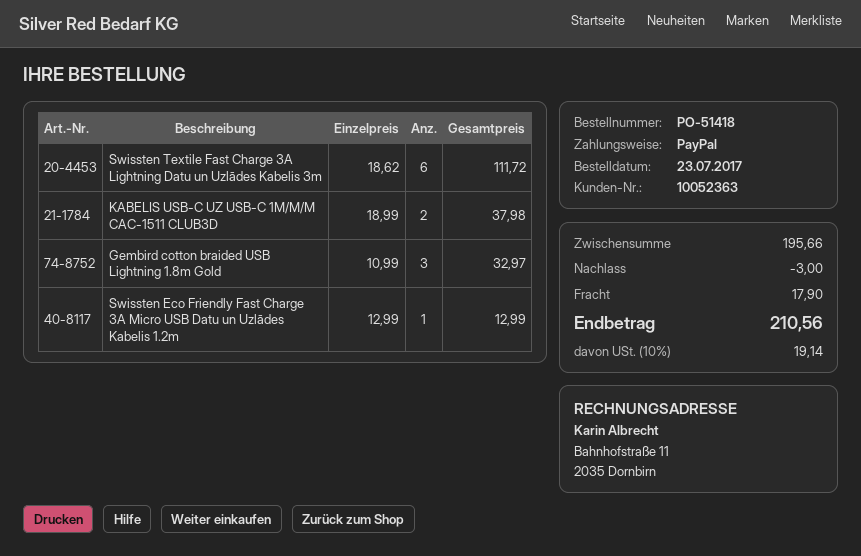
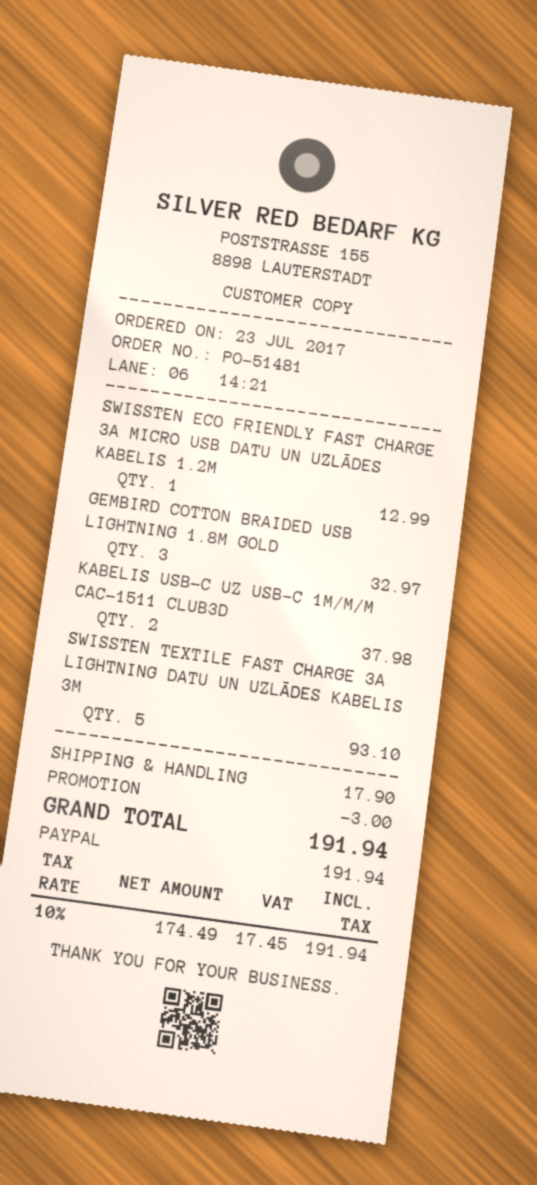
order number: PO-51418 -> PO-51481
Swissten Textile Fast Charge 3A Lightning Datu un Uzlādes Kabelis 3m: 6 for 111.72 -> 5 for 93.10
tax: 10% = 19.14 -> 10% = 17.45
total: 210.56 -> 191.94

